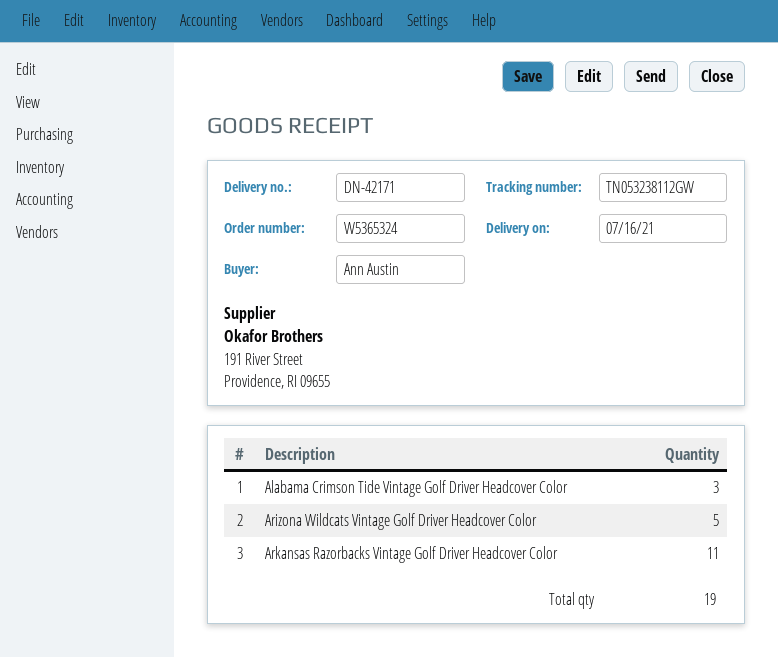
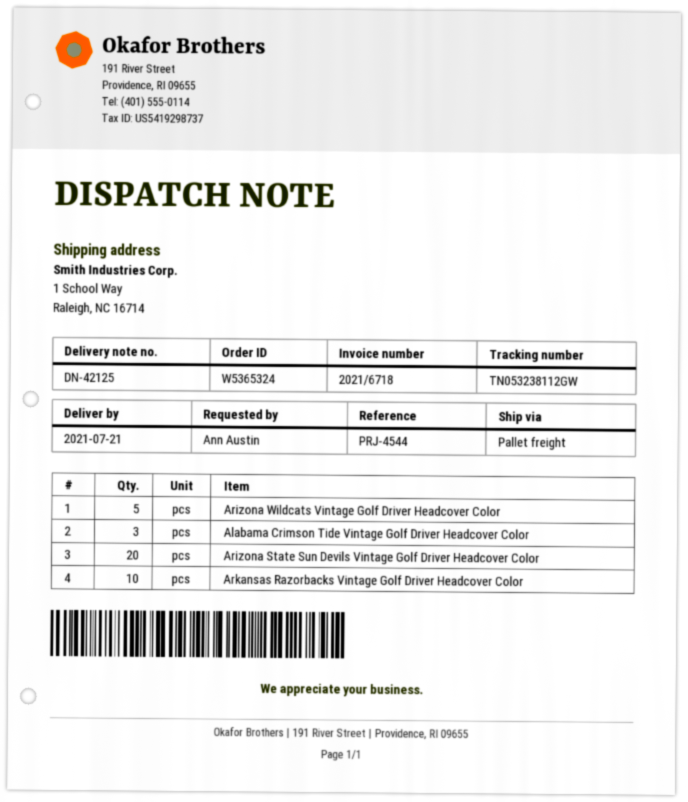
delivery note number: DN-42171 -> DN-42125
delivery date: 2021-07-16 -> 2021-07-21
Arkansas Razorbacks Vintage Golf Driver Headcover Color: 11 -> 10
Arizona State Sun Devils Vintage Golf Driver Headcover Color: none -> 20

